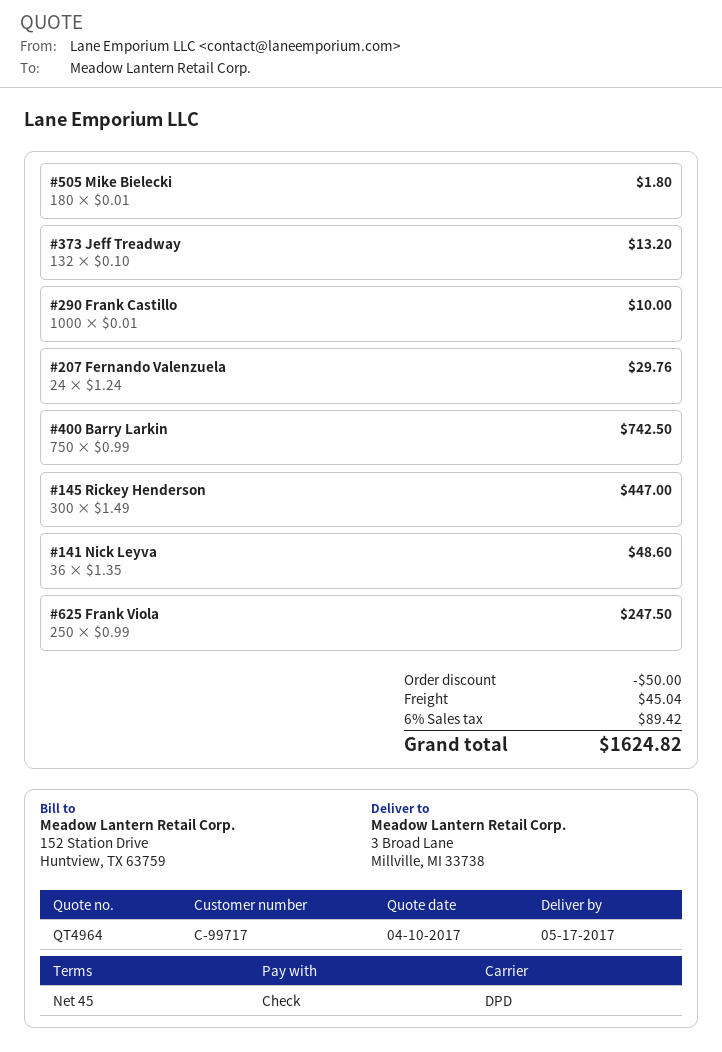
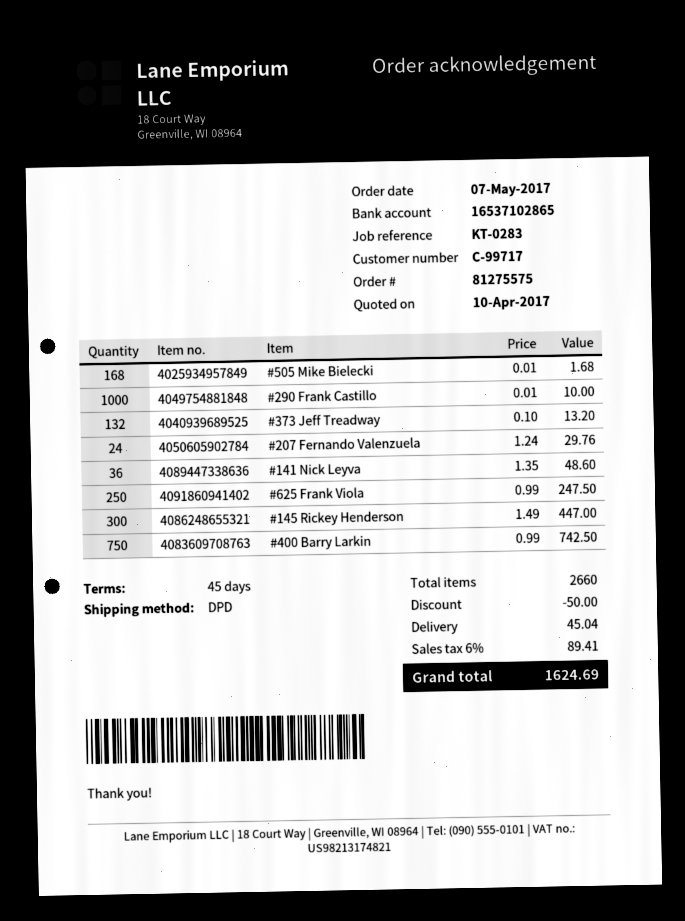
#505 Mike Bielecki: 180 x 0.01 = 1.80 -> 168 x 0.01 = 1.68
tax: 6% = 89.42 -> 6% = 89.41
total: 1624.82 -> 1624.69

